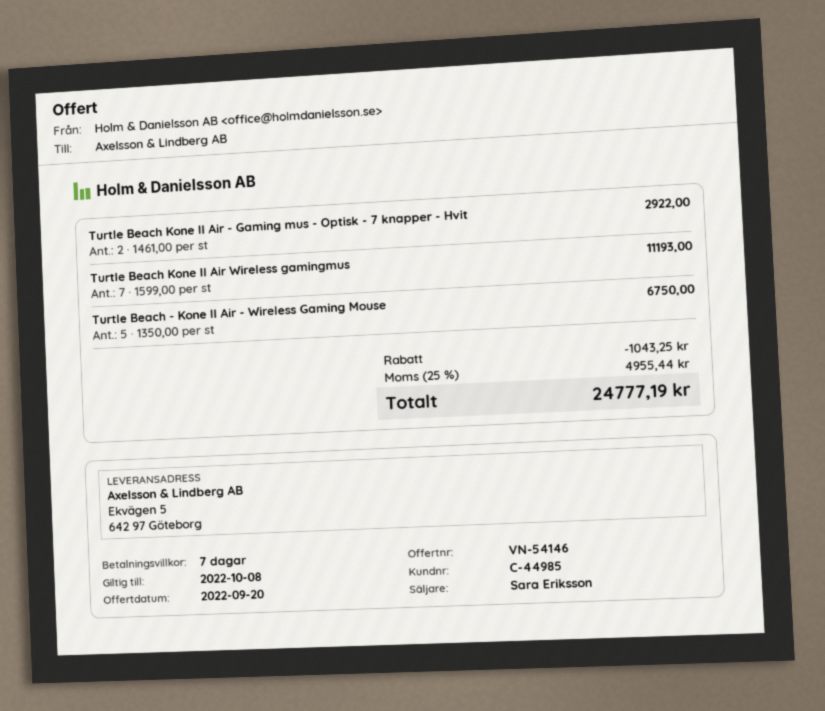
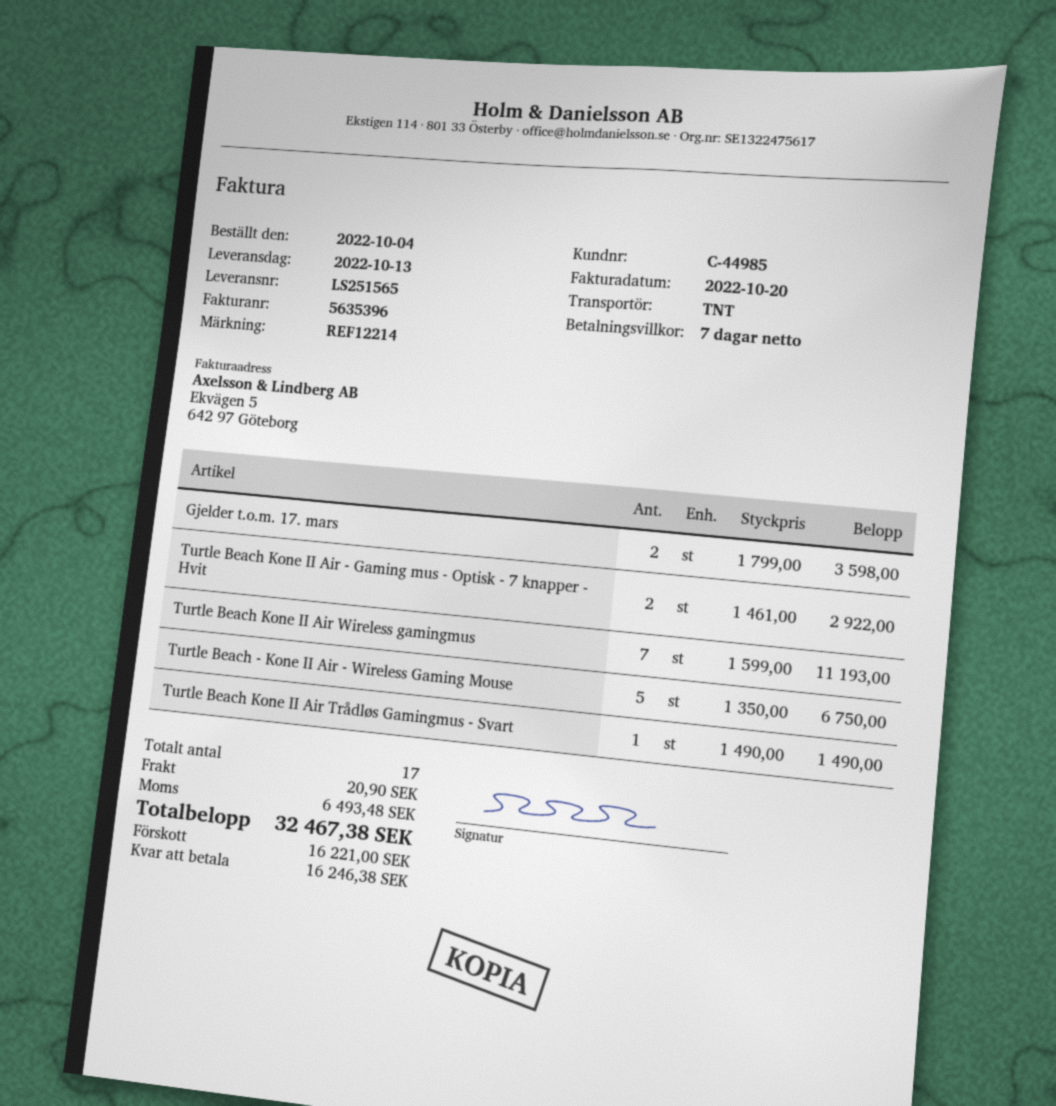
Gjelder t.o.m. 17. mars: none -> 2 x 1799.00 = 3598.00
Turtle Beach Kone II Air Trådløs Gamingmus - Svart: none -> 1 x 1490.00 = 1490.00
discount: 1043.25 -> none
shipping: none -> 20.90
tax: 4955.44 -> 6493.48
total: 24777.19 -> 32467.38

